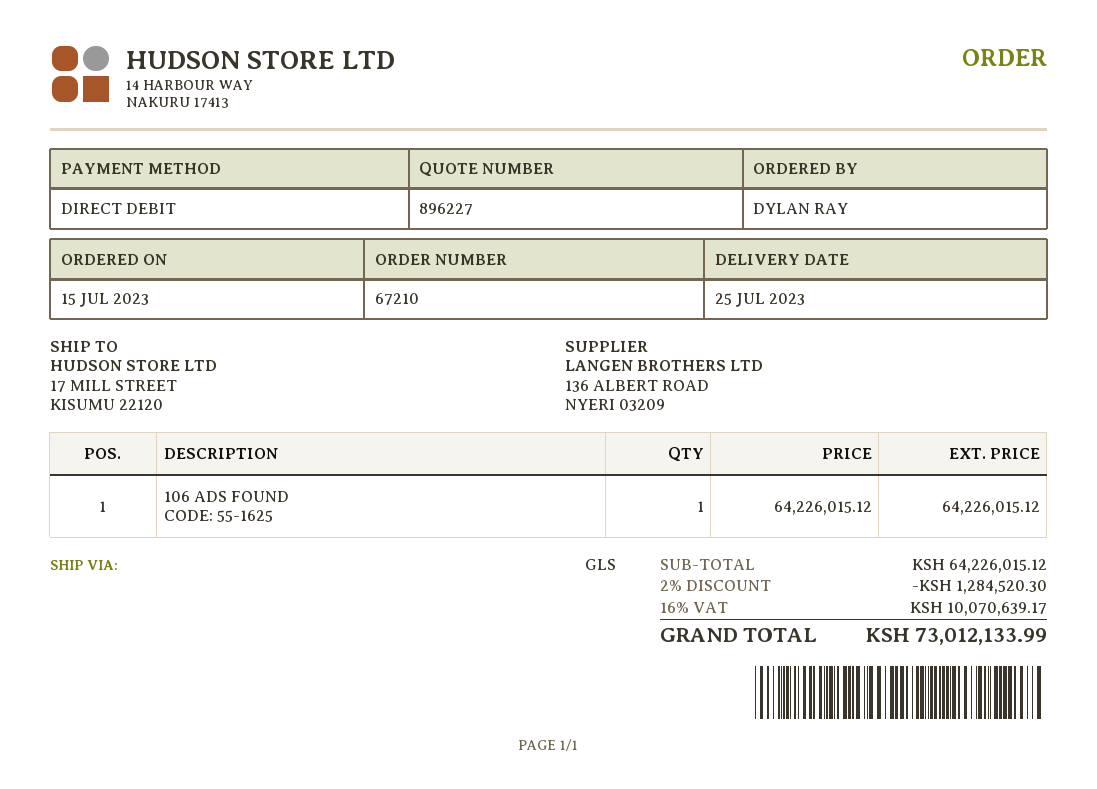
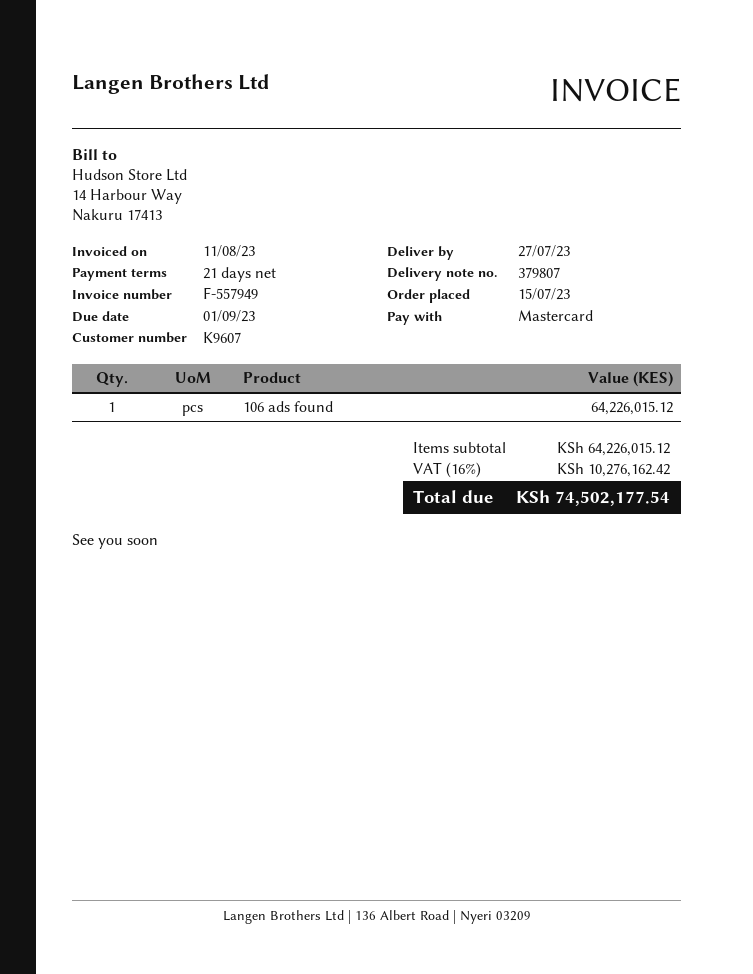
delivery date: 2023-07-25 -> 2023-07-27
payment method: direct debit -> Mastercard
discount: 2% = 1284520.30 -> none
tax: 16% = 10070639.17 -> 16% = 10276162.42
total: 73012133.99 -> 74502177.54

